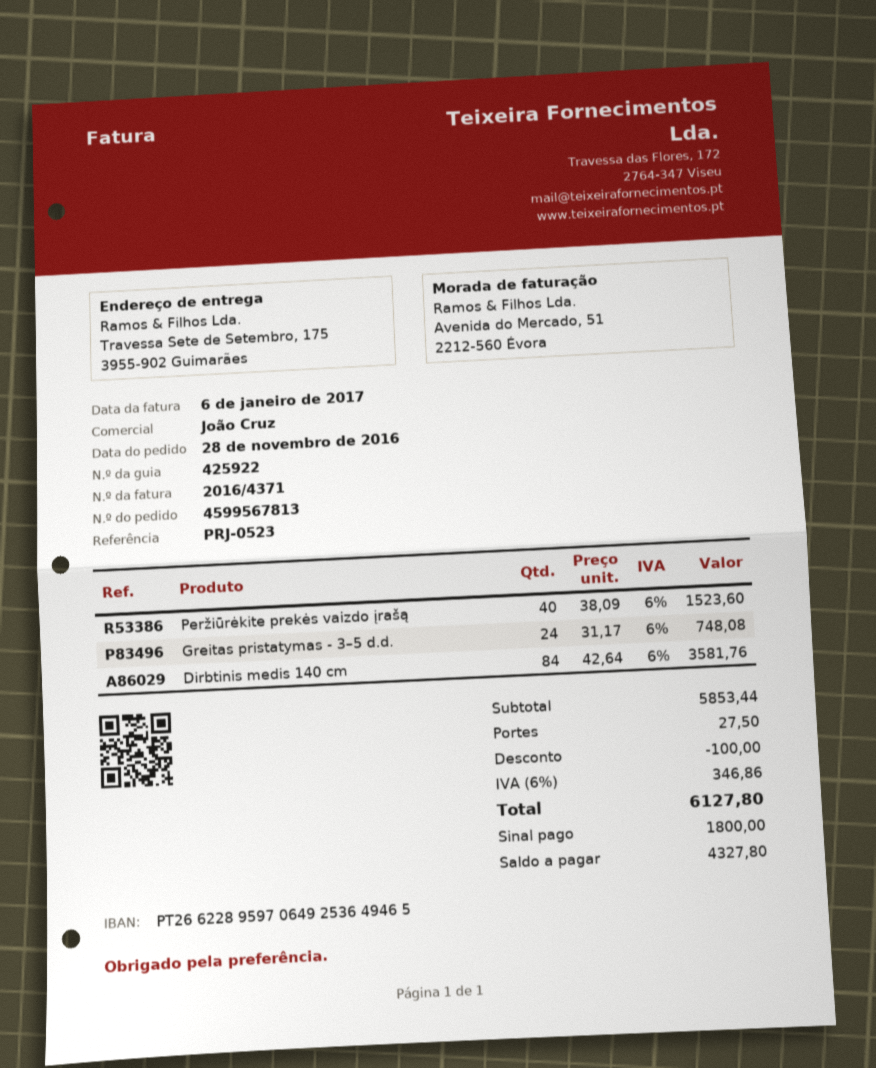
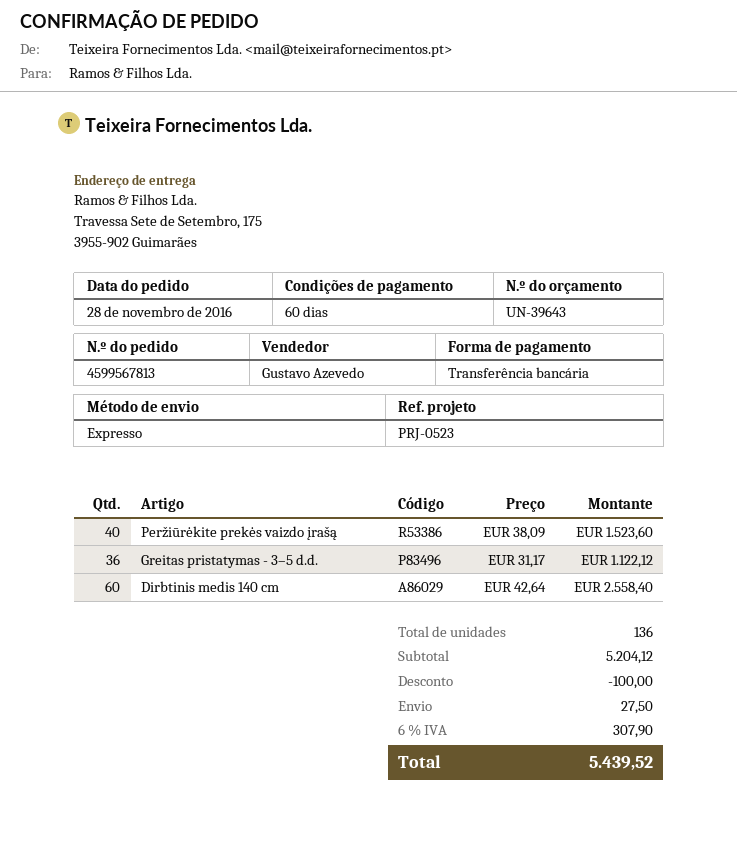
sales rep: João Cruz -> Gustavo Azevedo
Greitas pristatymas - 3–5 d.d.: 24 x 31.17 = 748.08 -> 36 x 31.17 = 1122.12
Dirbtinis medis 140 cm: 84 x 42.64 = 3581.76 -> 60 x 42.64 = 2558.40
subtotal: 5853.44 -> 5204.12
tax: 6% = 346.86 -> 6% = 307.90
total: 6127.80 -> 5439.52

